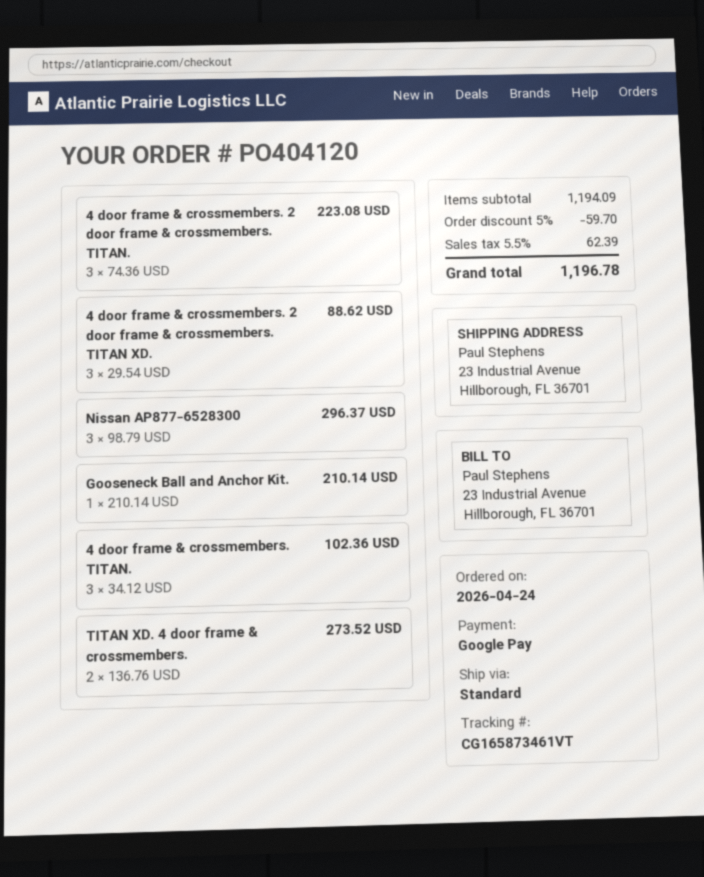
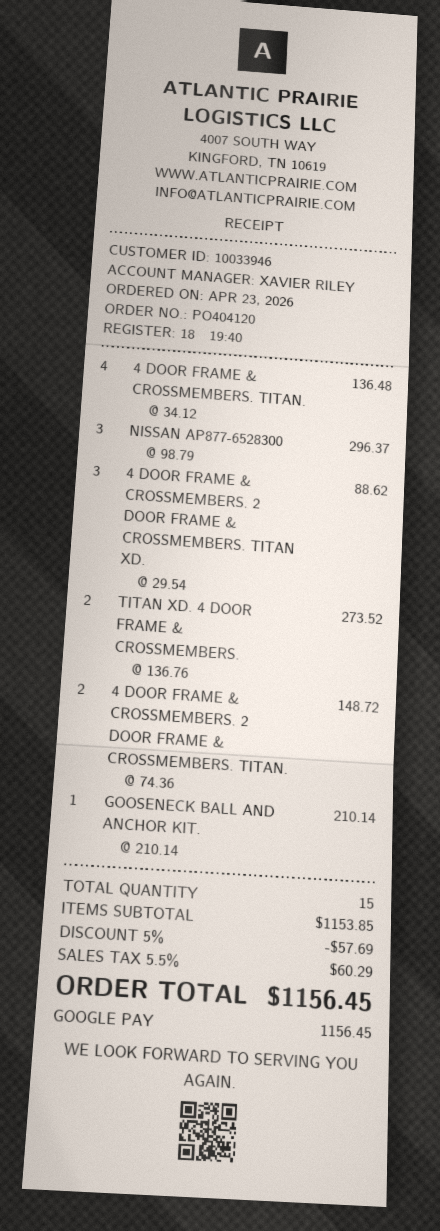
order date: 2026-04-24 -> 2026-04-23
4 door frame & crossmembers. 2 door frame & crossmembers. TITAN.: 3 x 74.36 = 223.08 -> 2 x 74.36 = 148.72
4 door frame & crossmembers. TITAN.: 3 x 34.12 = 102.36 -> 4 x 34.12 = 136.48
subtotal: 1194.09 -> 1153.85
discount: 5% = 59.70 -> 5% = 57.69
tax: 5.5% = 62.39 -> 5.5% = 60.29
total: 1196.78 -> 1156.45

